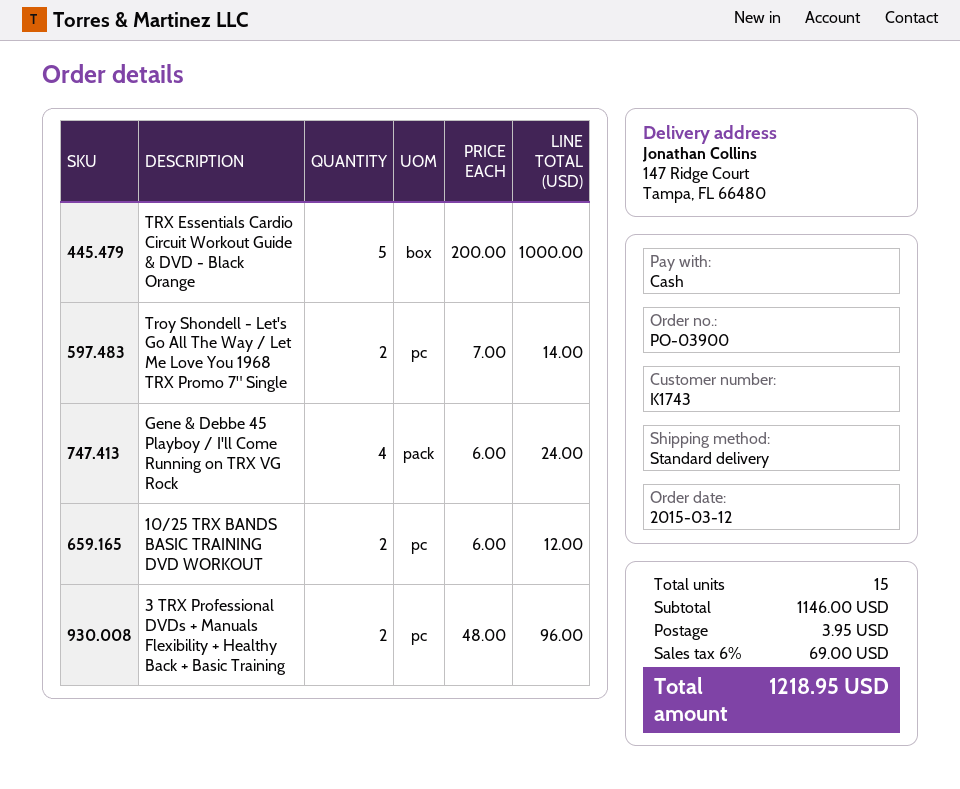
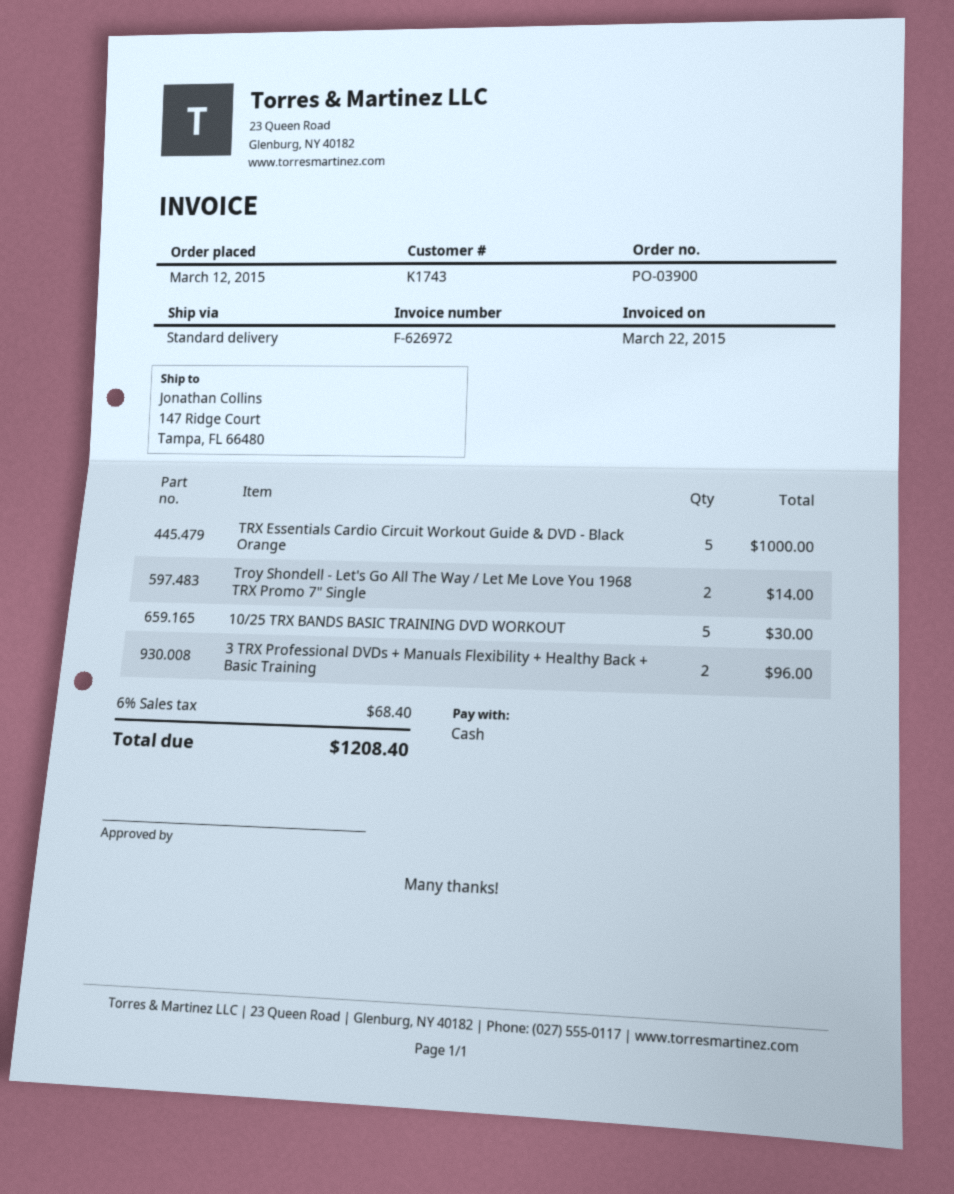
Gene & Debbe 45 Playboy / I'll Come Running on TRX VG Rock: 4 for 24.00 -> none
10/25 TRX BANDS BASIC TRAINING DVD WORKOUT: 2 for 12.00 -> 5 for 30.00
shipping: 3.95 -> none
tax: 6% = 69.00 -> 6% = 68.40
total: 1218.95 -> 1208.40

